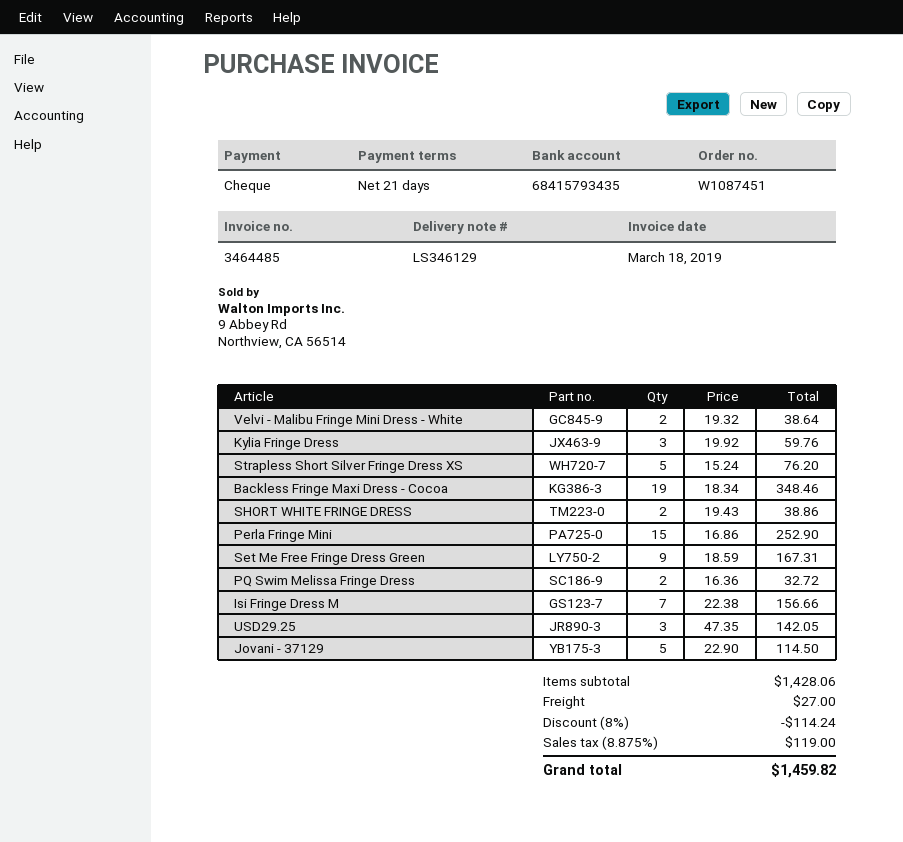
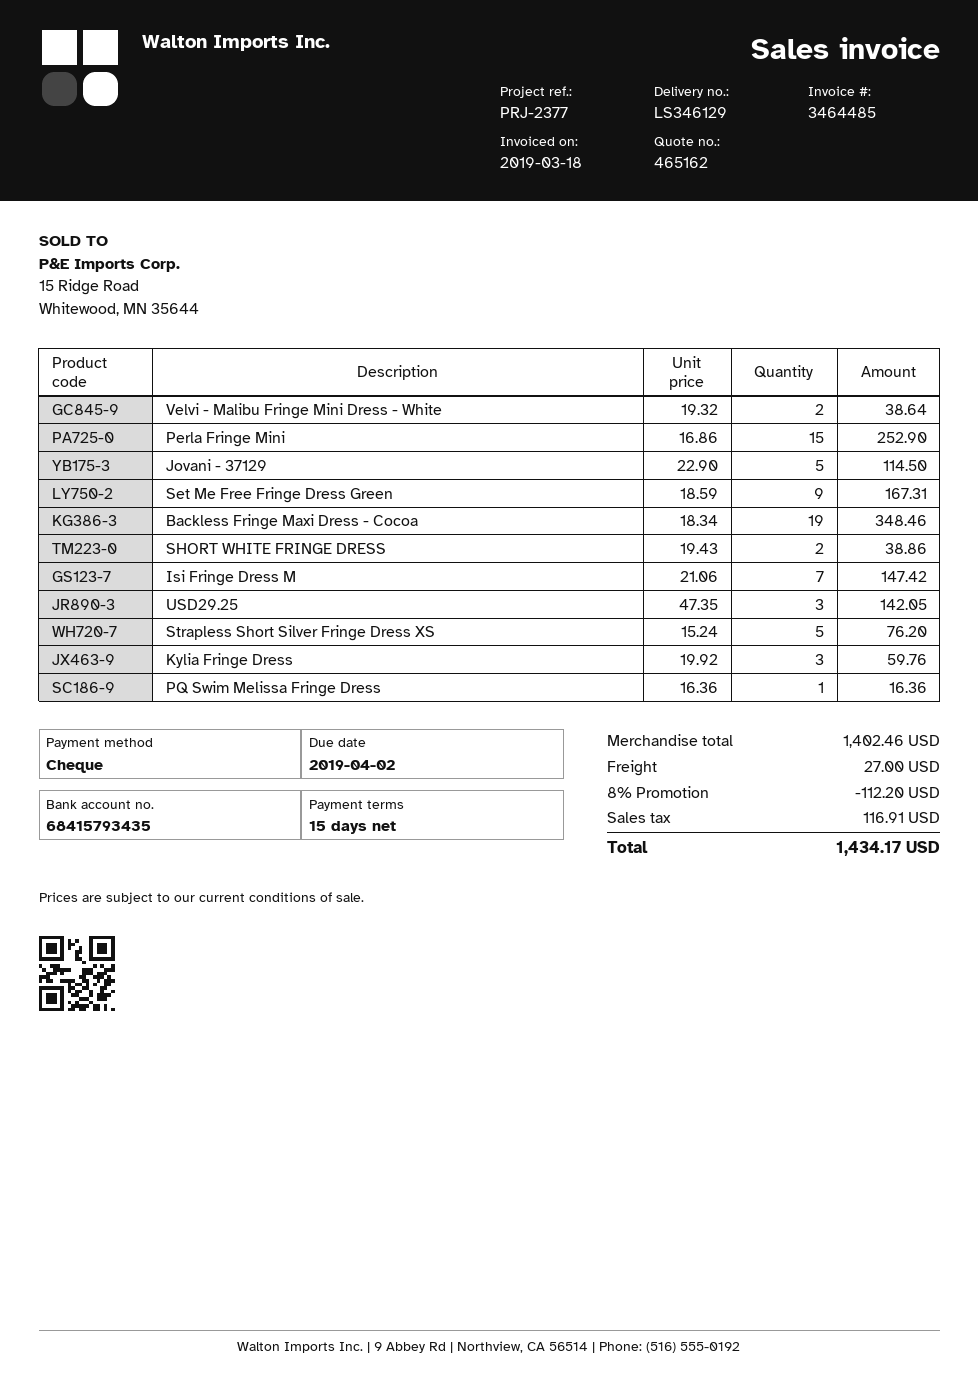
payment terms: 21 days -> 15 days
PQ Swim Melissa Fringe Dress: 2 x 16.36 = 32.72 -> 1 x 16.36 = 16.36
Isi Fringe Dress M: 7 x 22.38 = 156.66 -> 7 x 21.06 = 147.42
subtotal: 1428.06 -> 1402.46
discount: 8% = 114.24 -> 8% = 112.20
tax: 119.00 -> 116.91
total: 1459.82 -> 1434.17

